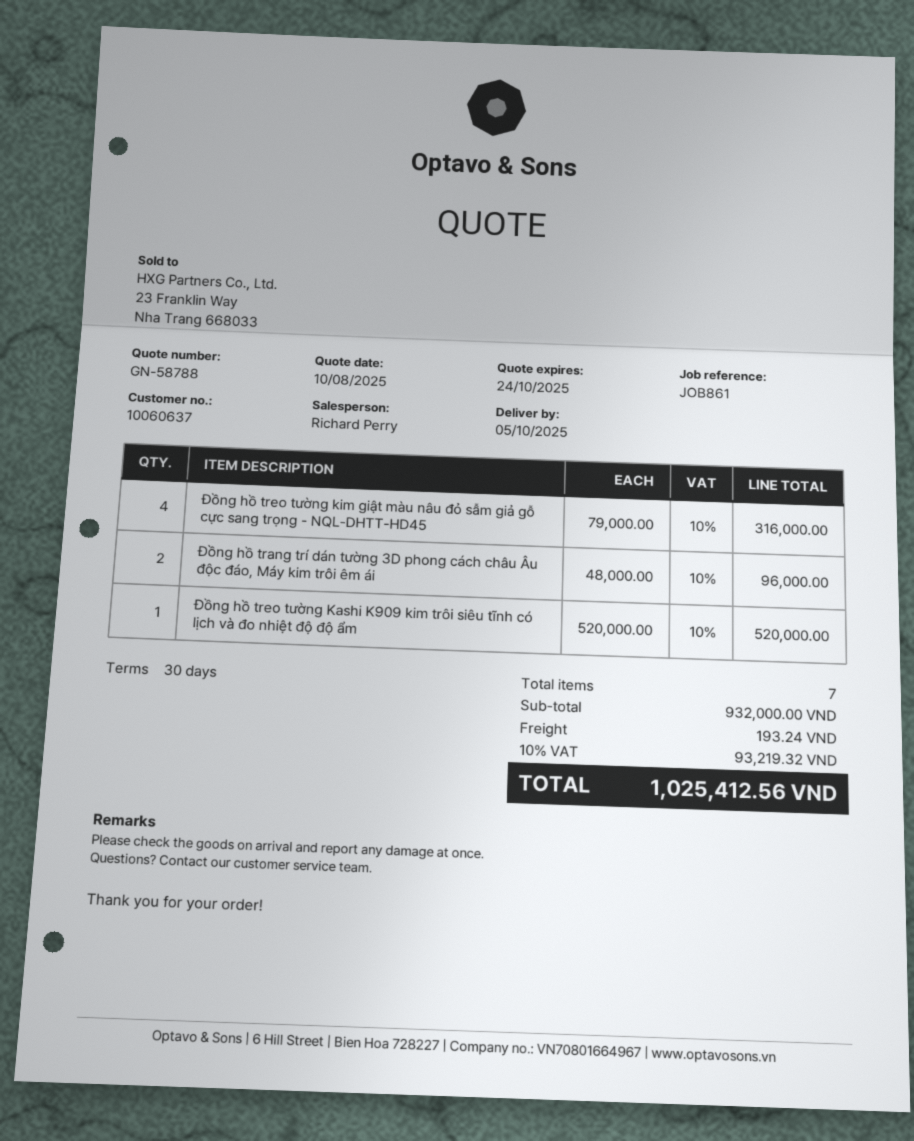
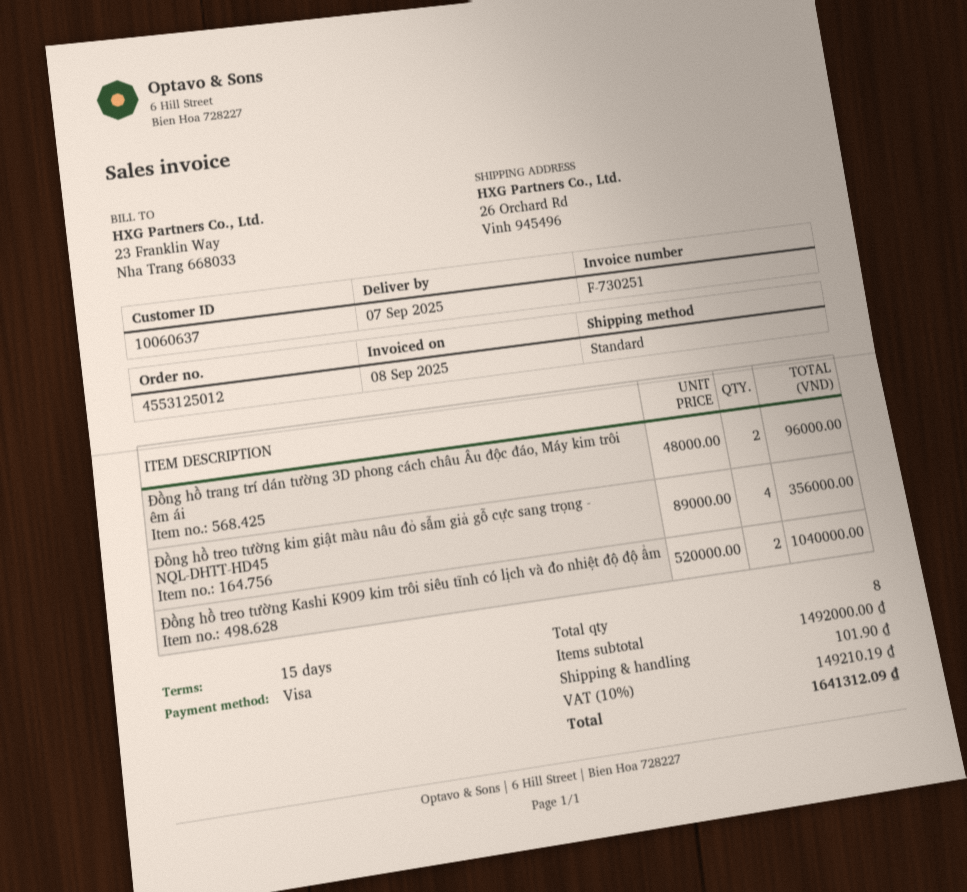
delivery date: 2025-10-05 -> 2025-09-07
payment terms: 30 days -> 15 days
Đồng hồ treo tường kim giật màu nâu đỏ sẫm giả gỗ cực sang trọng - NQL-DHTT-HD45: 4 x 79000.00 = 316000.00 -> 4 x 89000.00 = 356000.00
Đồng hồ treo tường Kashi K909 kim trôi siêu tĩnh có lịch và đo nhiệt độ độ ẩm: 1 x 520000.00 = 520000.00 -> 2 x 520000.00 = 1040000.00
total quantity: 7 -> 8
subtotal: 932000.00 -> 1492000.00
shipping: 193.24 -> 101.90
tax: 10% = 93219.32 -> 10% = 149210.19
total: 1025412.56 -> 1641312.09

